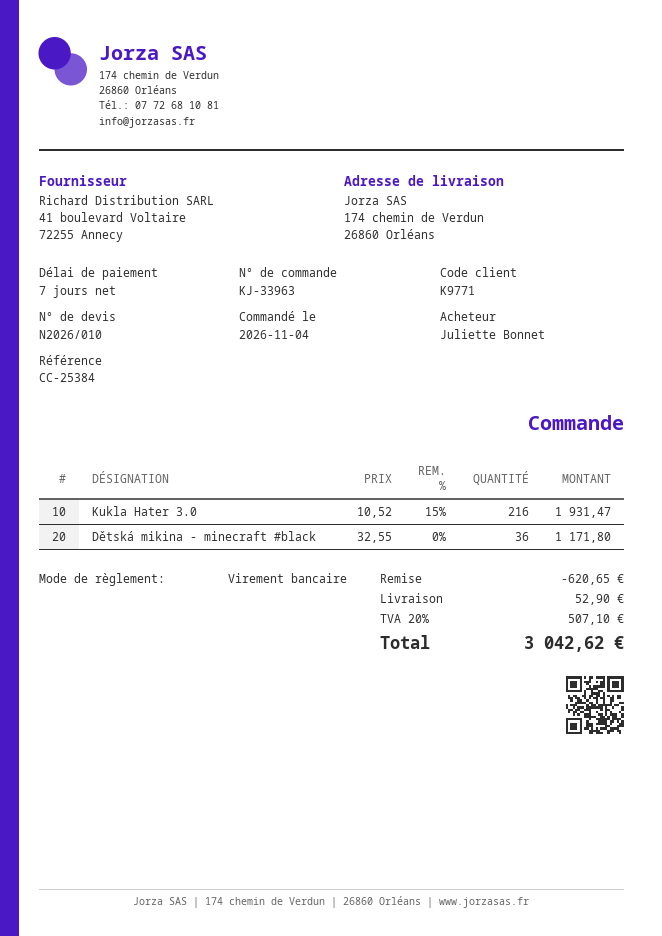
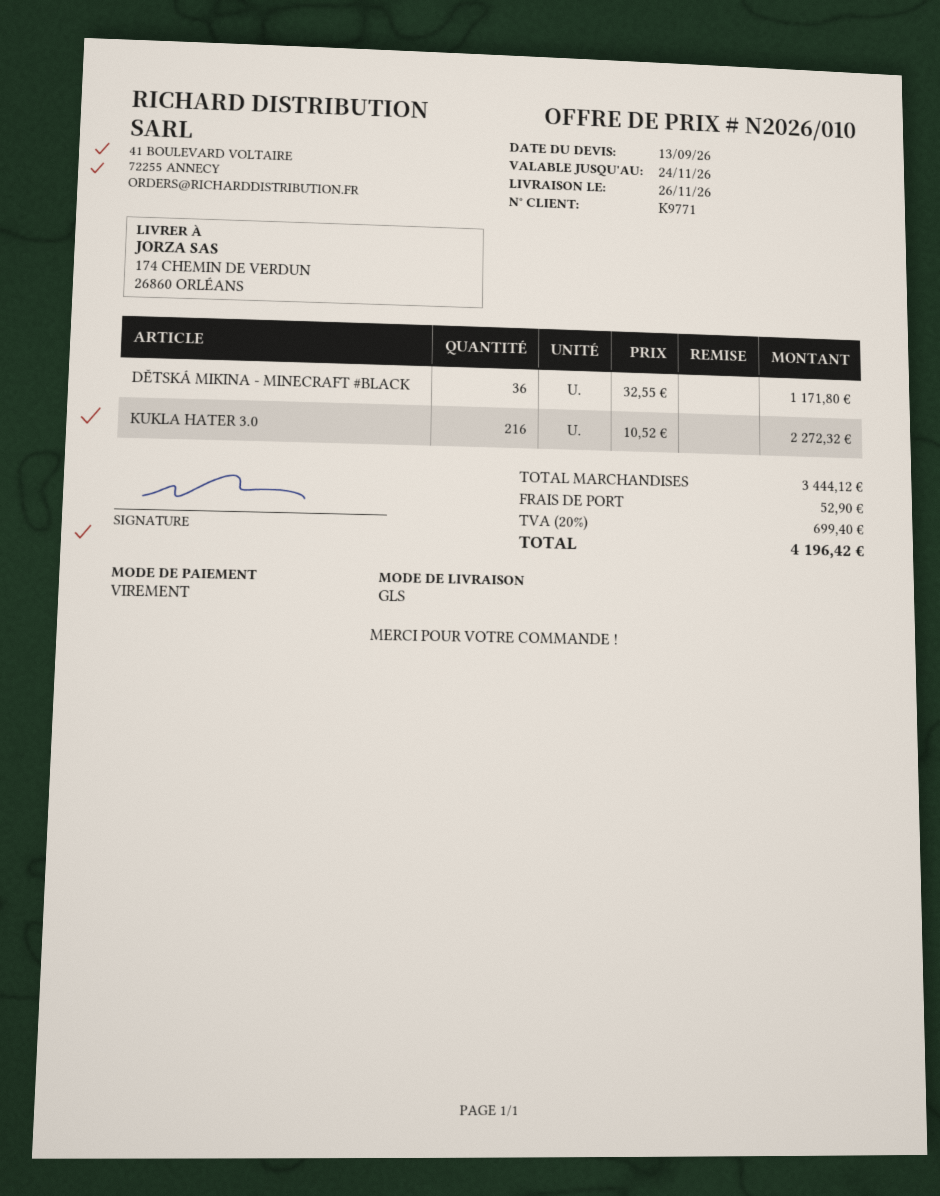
Kukla Hater 3.0: 216 x 10.52 - 15% = 1931.47 -> 216 x 10.52 = 2272.32
discount: 620.65 -> none
tax: 20% = 507.10 -> 20% = 699.40
total: 3042.62 -> 4196.42

